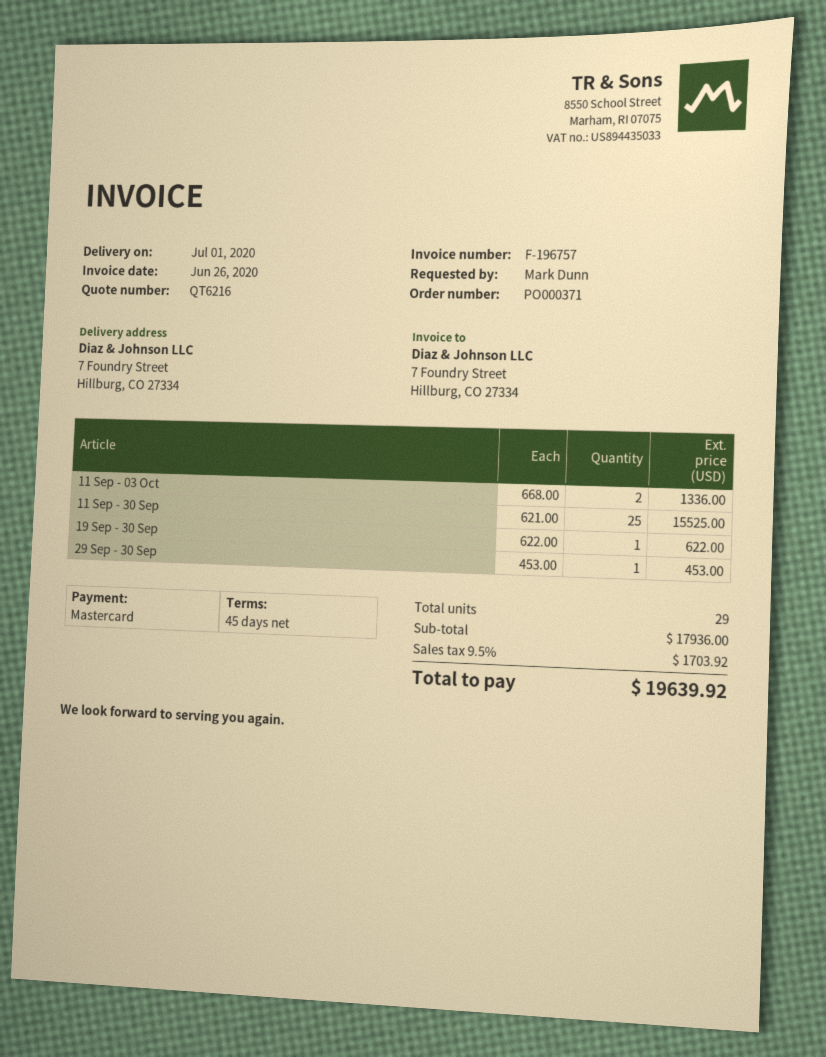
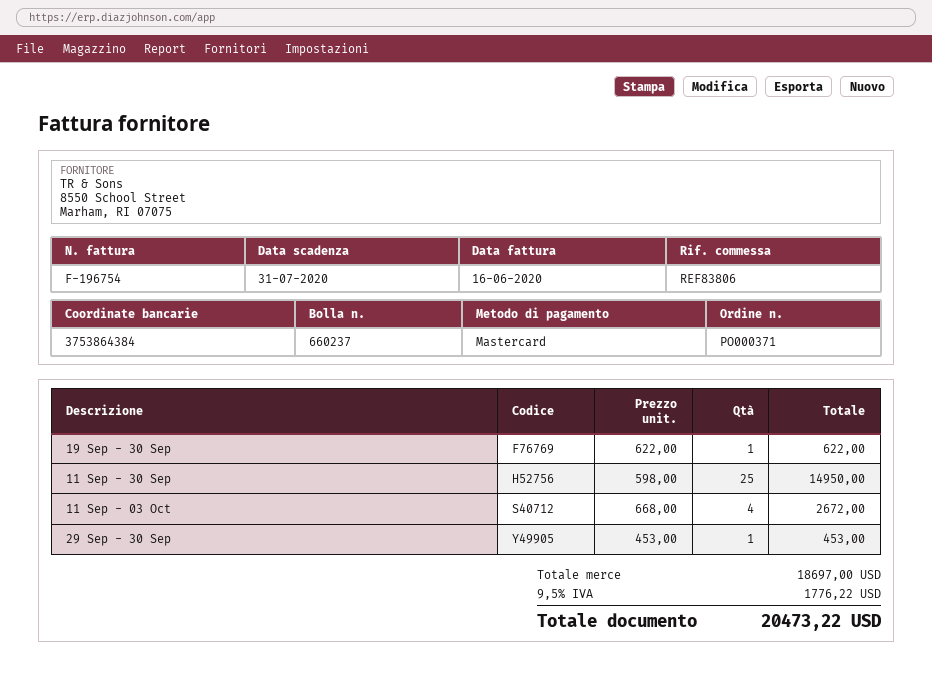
invoice number: F-196757 -> F-196754
invoice date: 2020-06-26 -> 2020-06-16
11 Sep - 03 Oct: 2 x 668.00 = 1336.00 -> 4 x 668.00 = 2672.00
11 Sep - 30 Sep: 25 x 621.00 = 15525.00 -> 25 x 598.00 = 14950.00
subtotal: 17936.00 -> 18697.00
tax: 9.5% = 1703.92 -> 9.5% = 1776.22
total: 19639.92 -> 20473.22

